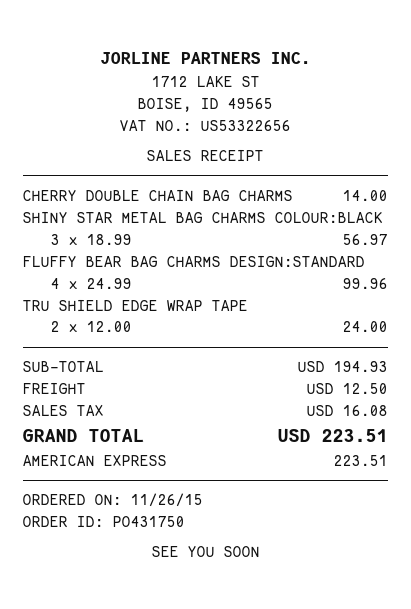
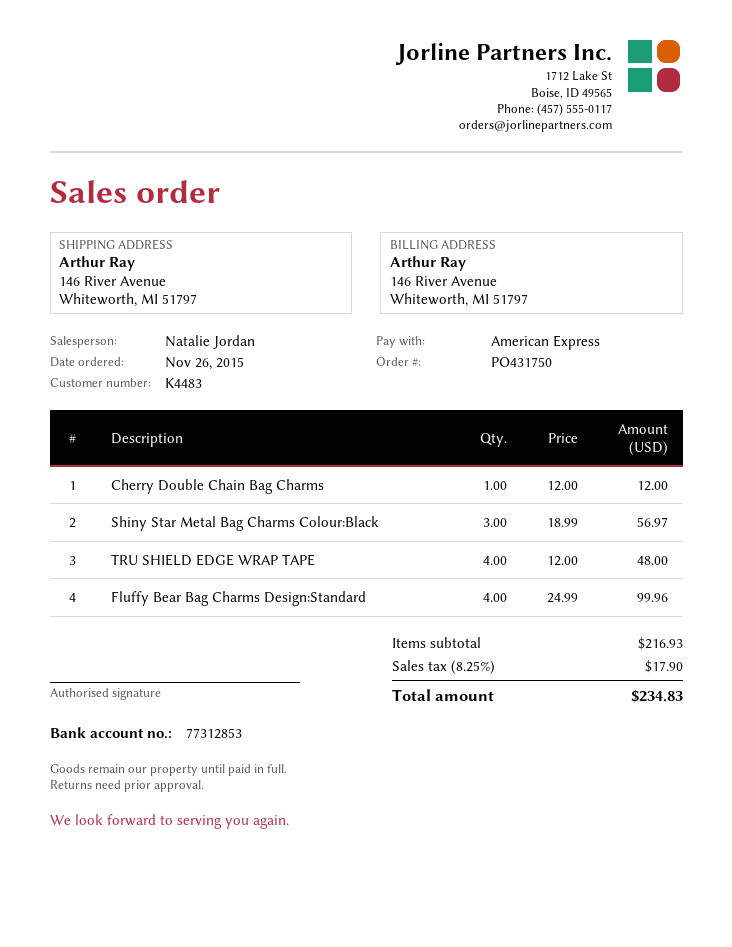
CHERRY DOUBLE CHAIN BAG CHARMS: 1 x 14.00 = 14.00 -> 1 x 12.00 = 12.00
TRU SHIELD EDGE WRAP TAPE: 2 x 12.00 = 24.00 -> 4 x 12.00 = 48.00
subtotal: 194.93 -> 216.93
shipping: 12.50 -> none
tax: 16.08 -> 17.90
total: 223.51 -> 234.83

